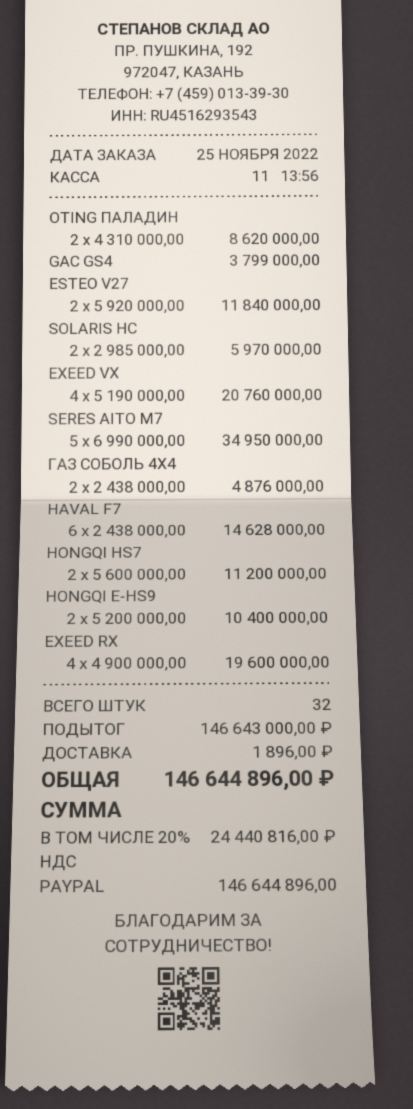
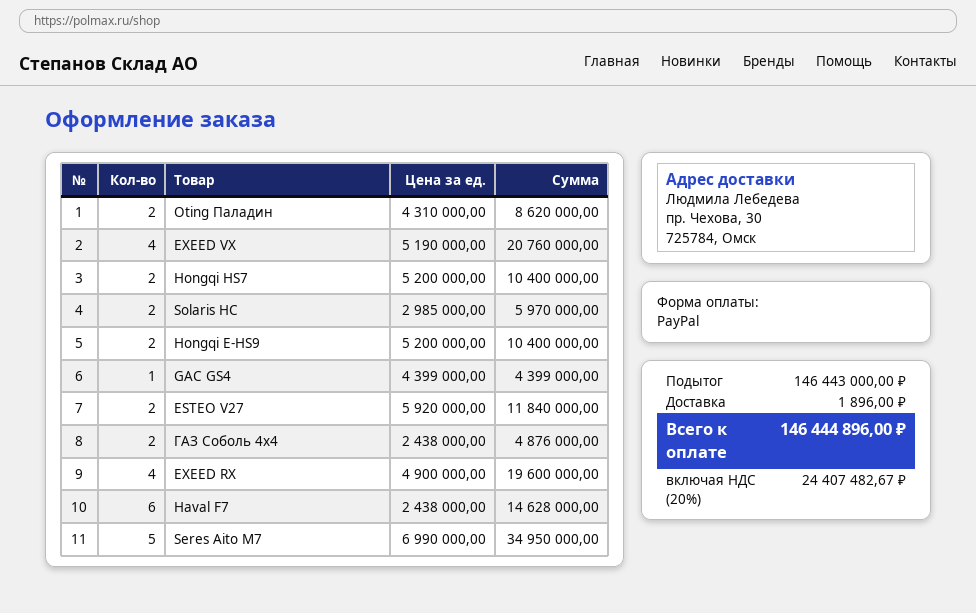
GAC GS4: 1 x 3799000.00 = 3799000.00 -> 1 x 4399000.00 = 4399000.00
HONGQI HS7: 2 x 5600000.00 = 11200000.00 -> 2 x 5200000.00 = 10400000.00
subtotal: 146643000.00 -> 146443000.00
tax: 20% = 24440816.00 -> 20% = 24407482.67
total: 146644896.00 -> 146444896.00

